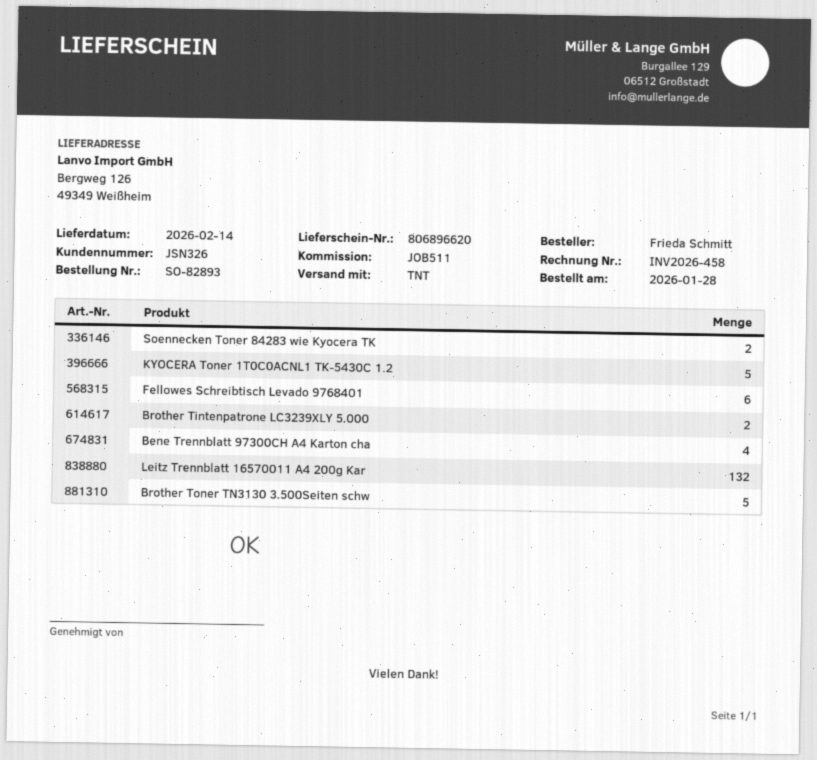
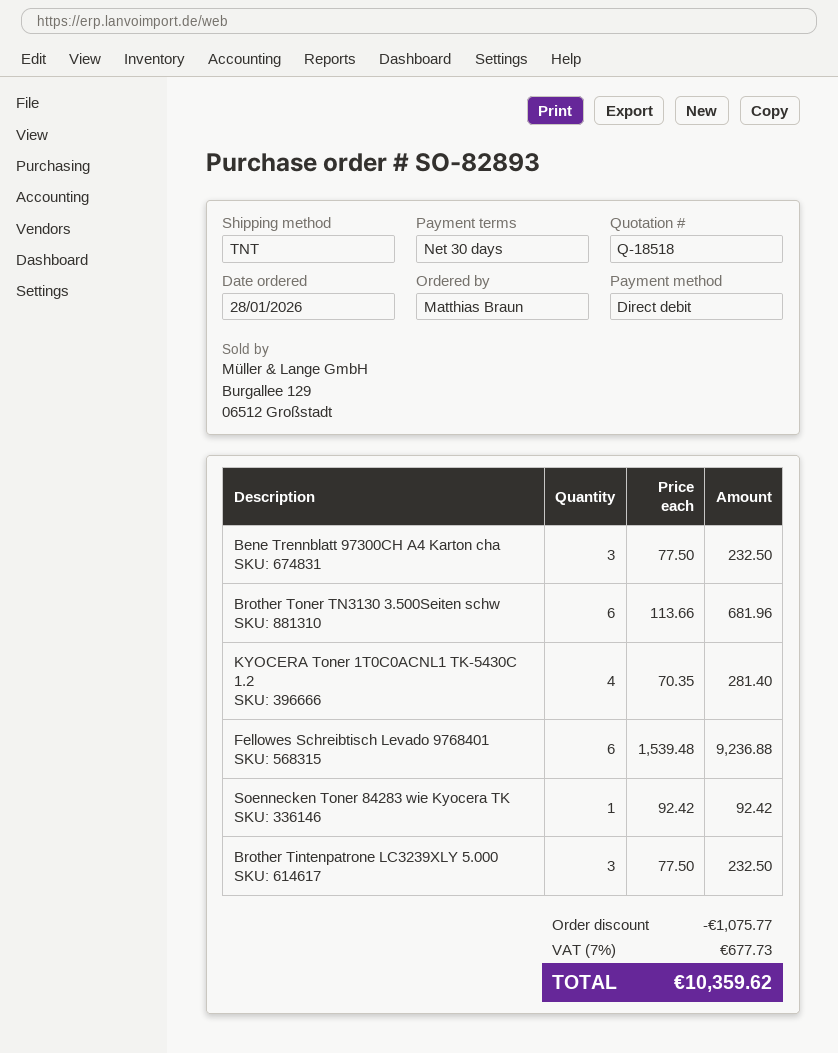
ordered by: Frieda Schmitt -> Matthias Braun
Soennecken Toner 84283 wie Kyocera TK: 2 -> 1
KYOCERA Toner 1T0C0ACNL1 TK-5430C 1.2: 5 -> 4
Brother Tintenpatrone LC3239XLY 5.000: 2 -> 3
Bene Trennblatt 97300CH A4 Karton cha: 4 -> 3
Leitz Trennblatt 16570011 A4 200g Kar: 132 -> none
Brother Toner TN3130 3.500Seiten schw: 5 -> 6

